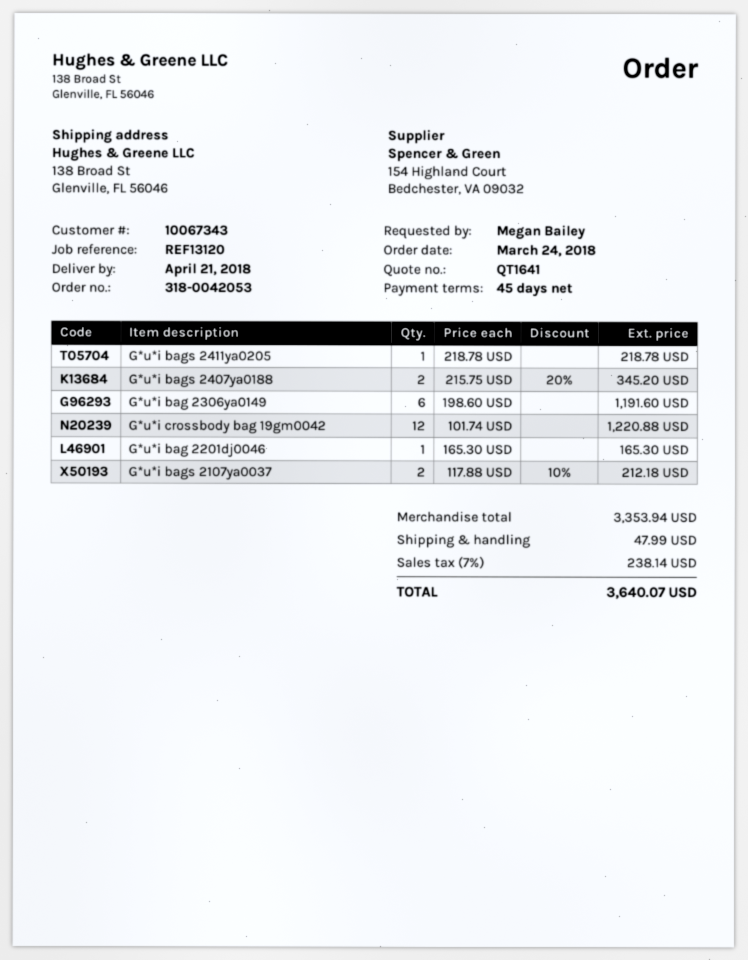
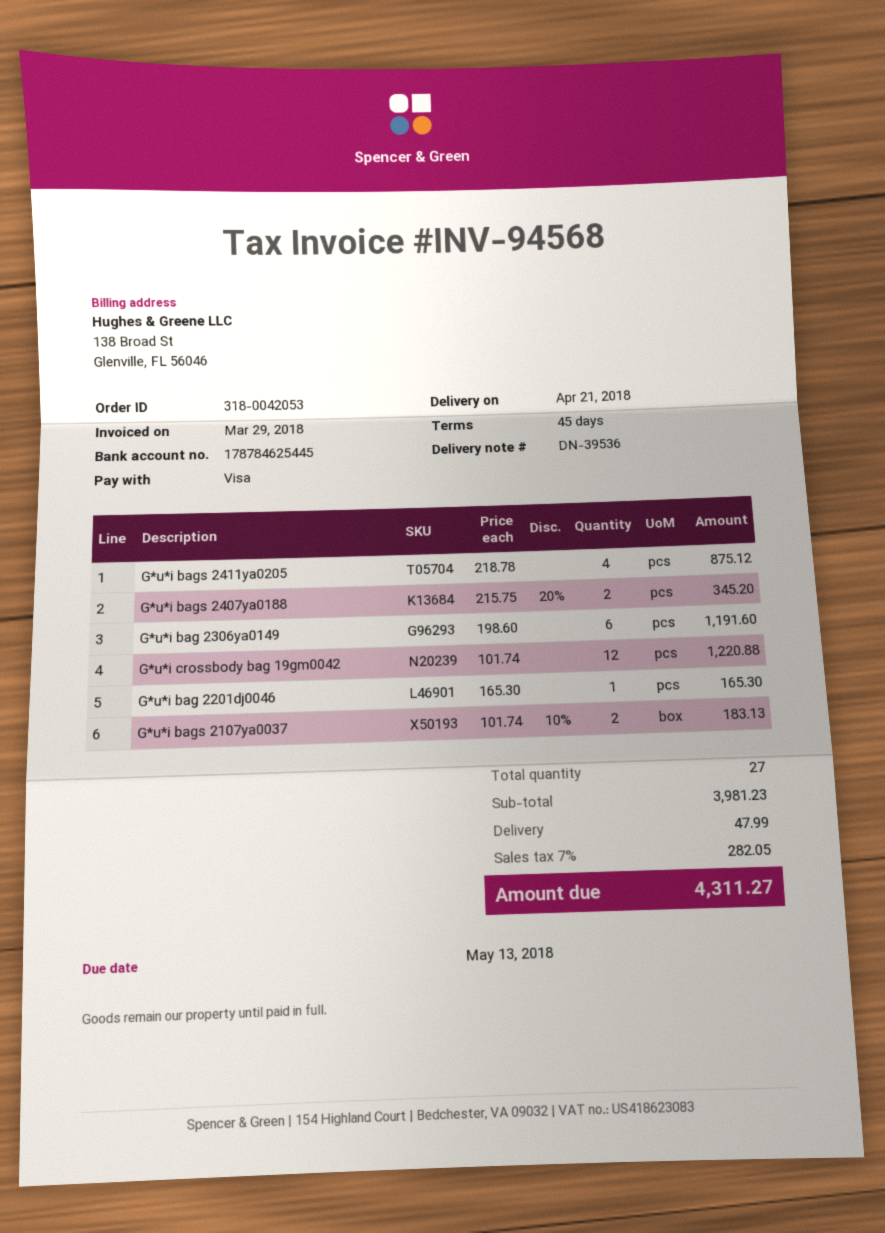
G*u*i bags 2411ya0205: 1 x 218.78 = 218.78 -> 4 x 218.78 = 875.12
G*u*i bags 2107ya0037: 2 x 117.88 - 10% = 212.18 -> 2 x 101.74 - 10% = 183.13
subtotal: 3353.94 -> 3981.23
tax: 7% = 238.14 -> 7% = 282.05
total: 3640.07 -> 4311.27

